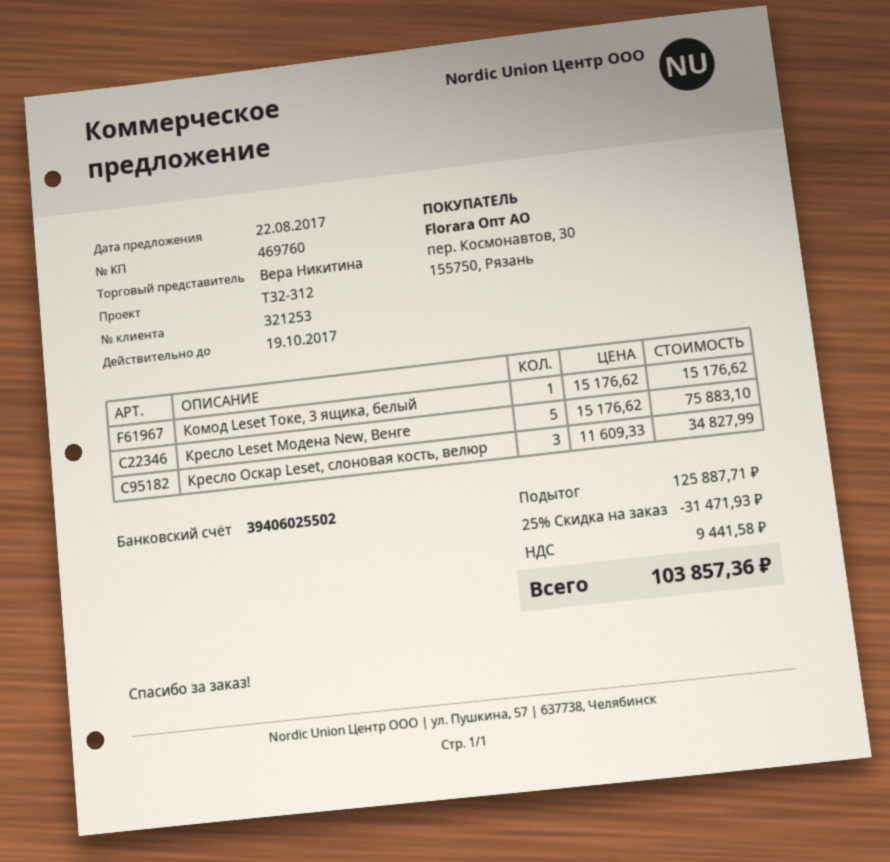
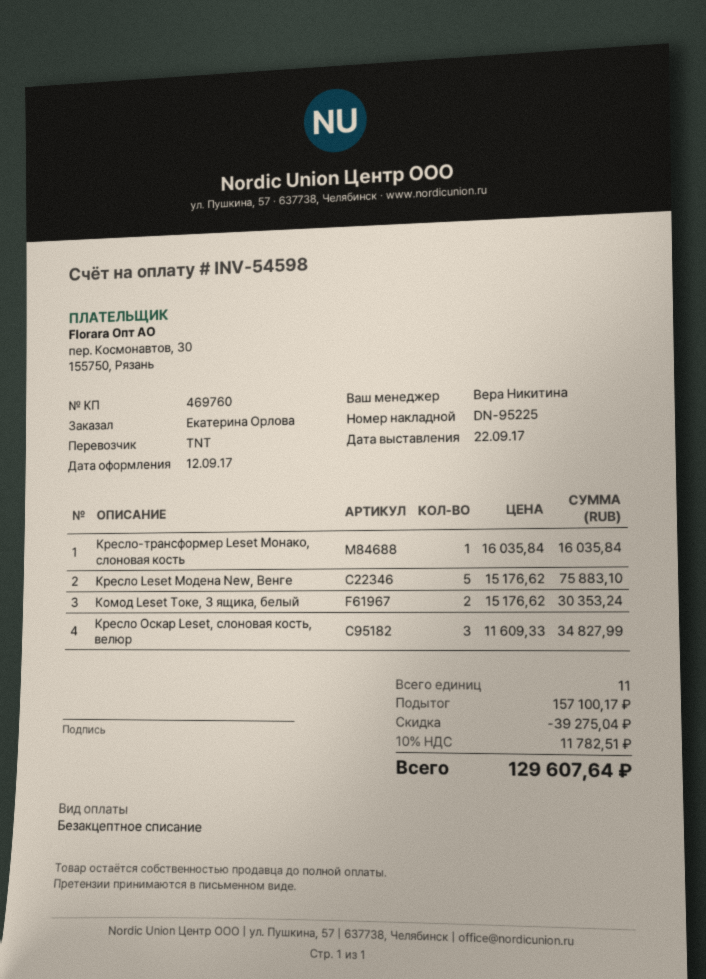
Комод Leset Токе, 3 ящика, белый: 1 x 15176.62 = 15176.62 -> 2 x 15176.62 = 30353.24
Кресло-трансформер Leset Монако, слоновая кость: none -> 1 x 16035.84 = 16035.84
subtotal: 125887.71 -> 157100.17
discount: 31471.93 -> 39275.04
tax: 9441.58 -> 11782.51
total: 103857.36 -> 129607.64

